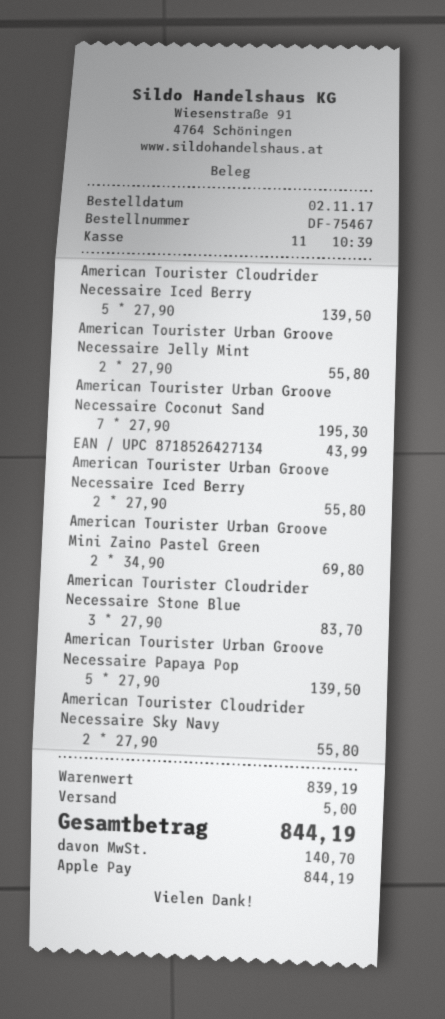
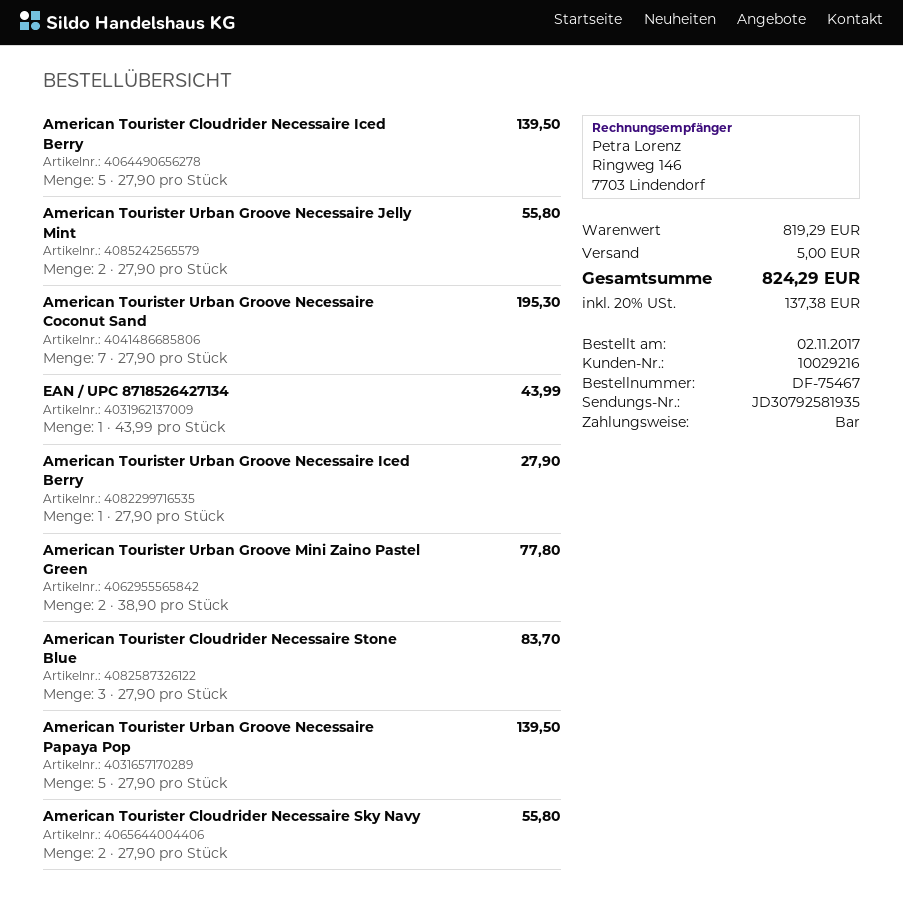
payment method: Apple Pay -> cash
American Tourister Urban Groove Necessaire Iced Berry: 2 x 27.90 = 55.80 -> 1 x 27.90 = 27.90
American Tourister Urban Groove Mini Zaino Pastel Green: 2 x 34.90 = 69.80 -> 2 x 38.90 = 77.80
subtotal: 839.19 -> 819.29
tax: 140.70 -> 137.38
total: 844.19 -> 824.29

